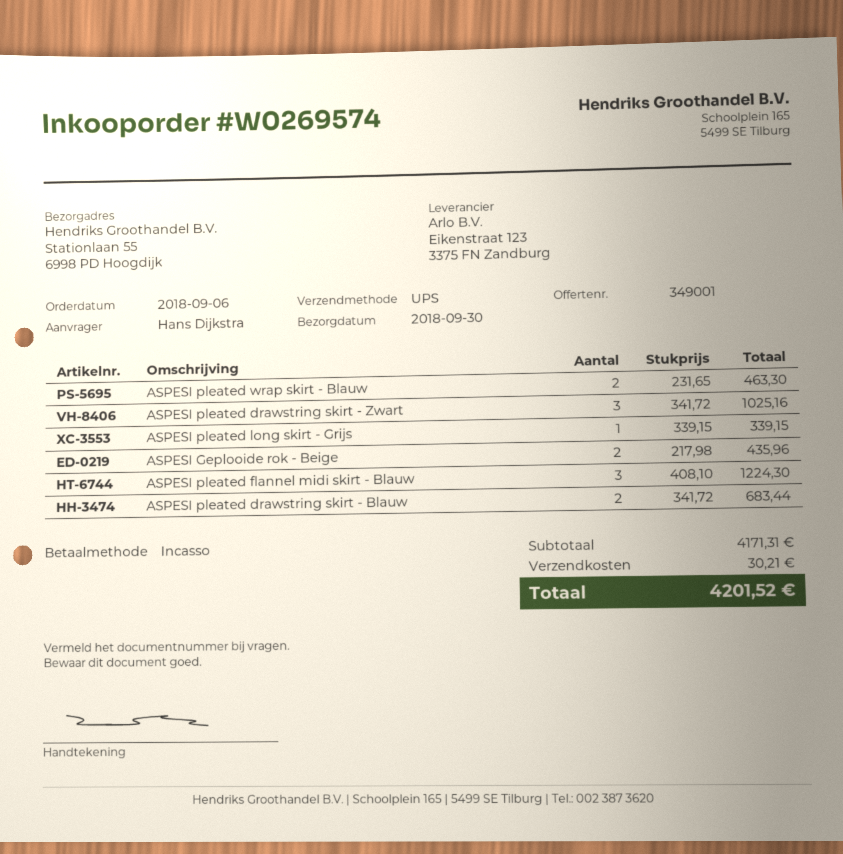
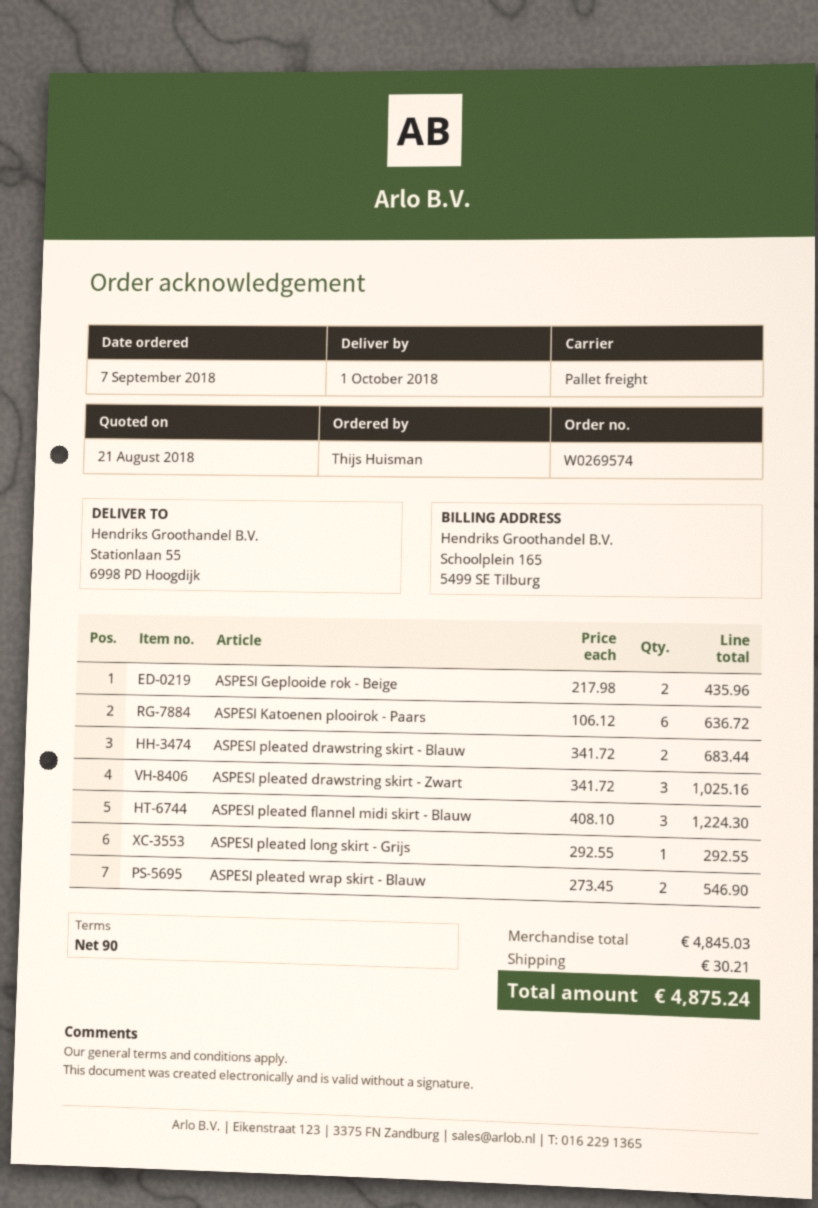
order date: 2018-09-06 -> 2018-09-07
delivery date: 2018-09-30 -> 2018-10-01
ordered by: Hans Dijkstra -> Thijs Huisman
shipping method: UPS -> pallet freight
ASPESI pleated wrap skirt - Blauw: 2 x 231.65 = 463.30 -> 2 x 273.45 = 546.90
ASPESI pleated long skirt - Grijs: 1 x 339.15 = 339.15 -> 1 x 292.55 = 292.55
ASPESI Katoenen plooirok - Paars: none -> 6 x 106.12 = 636.72
subtotal: 4171.31 -> 4845.03
total: 4201.52 -> 4875.24

